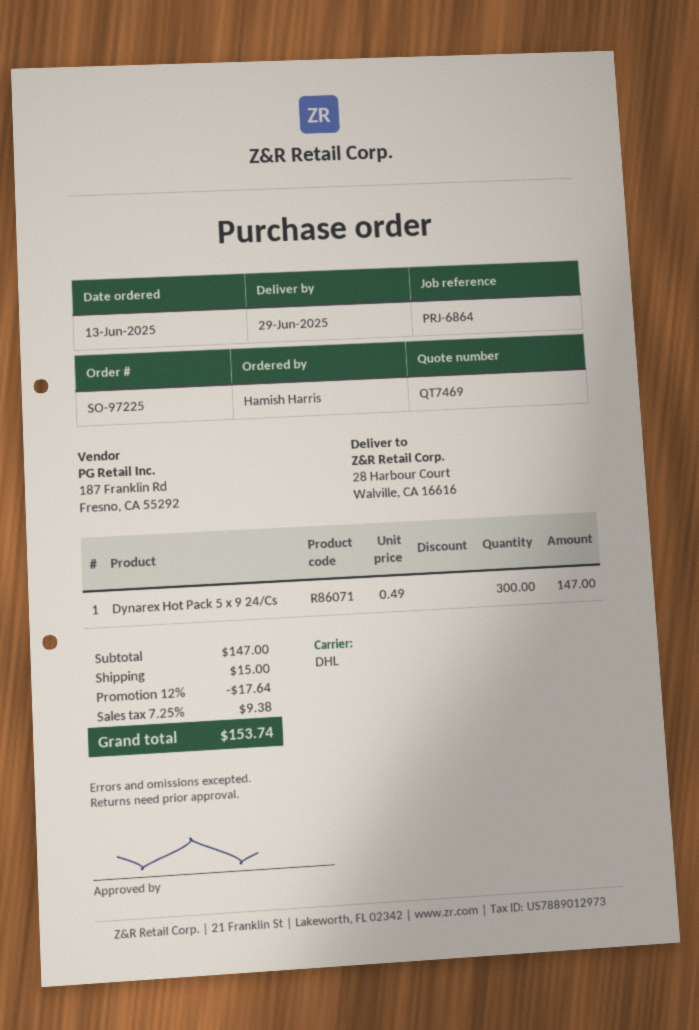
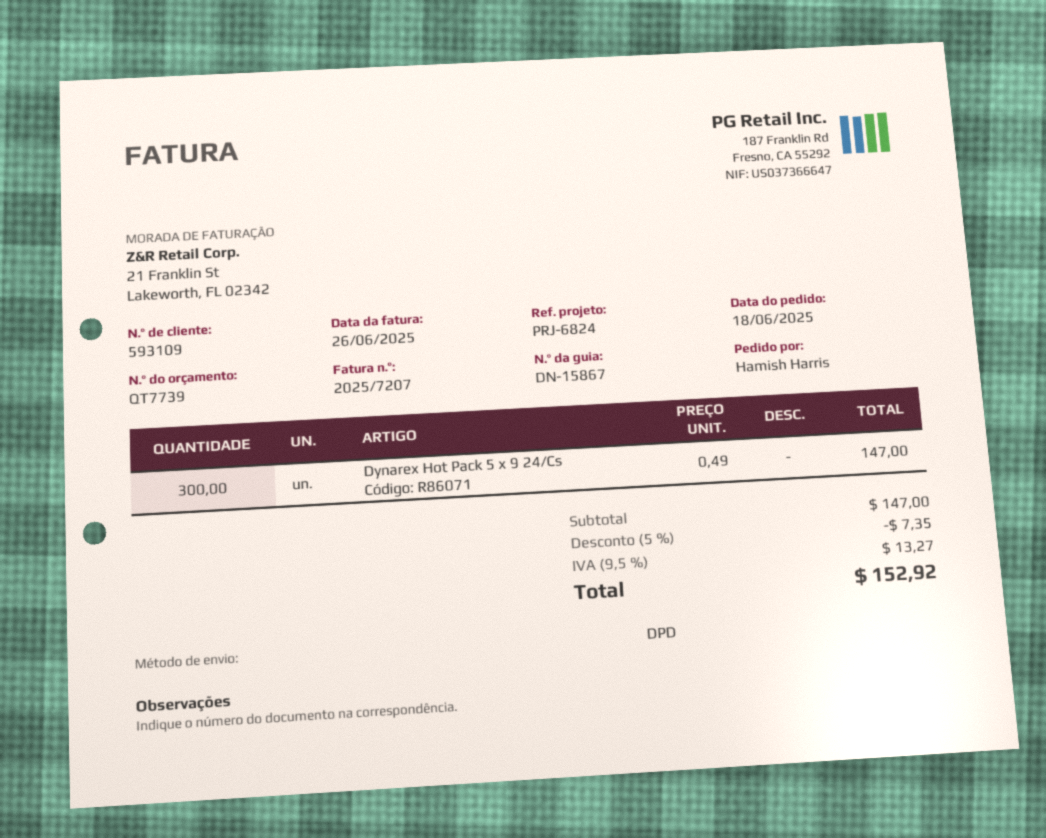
quote number: QT7469 -> QT7739
order date: 2025-06-13 -> 2025-06-18
reference: PRJ-6864 -> PRJ-6824
shipping method: DHL -> DPD
discount: 12% = 17.64 -> 5% = 7.35
shipping: 15.00 -> none
tax: 7.25% = 9.38 -> 9.5% = 13.27
total: 153.74 -> 152.92

